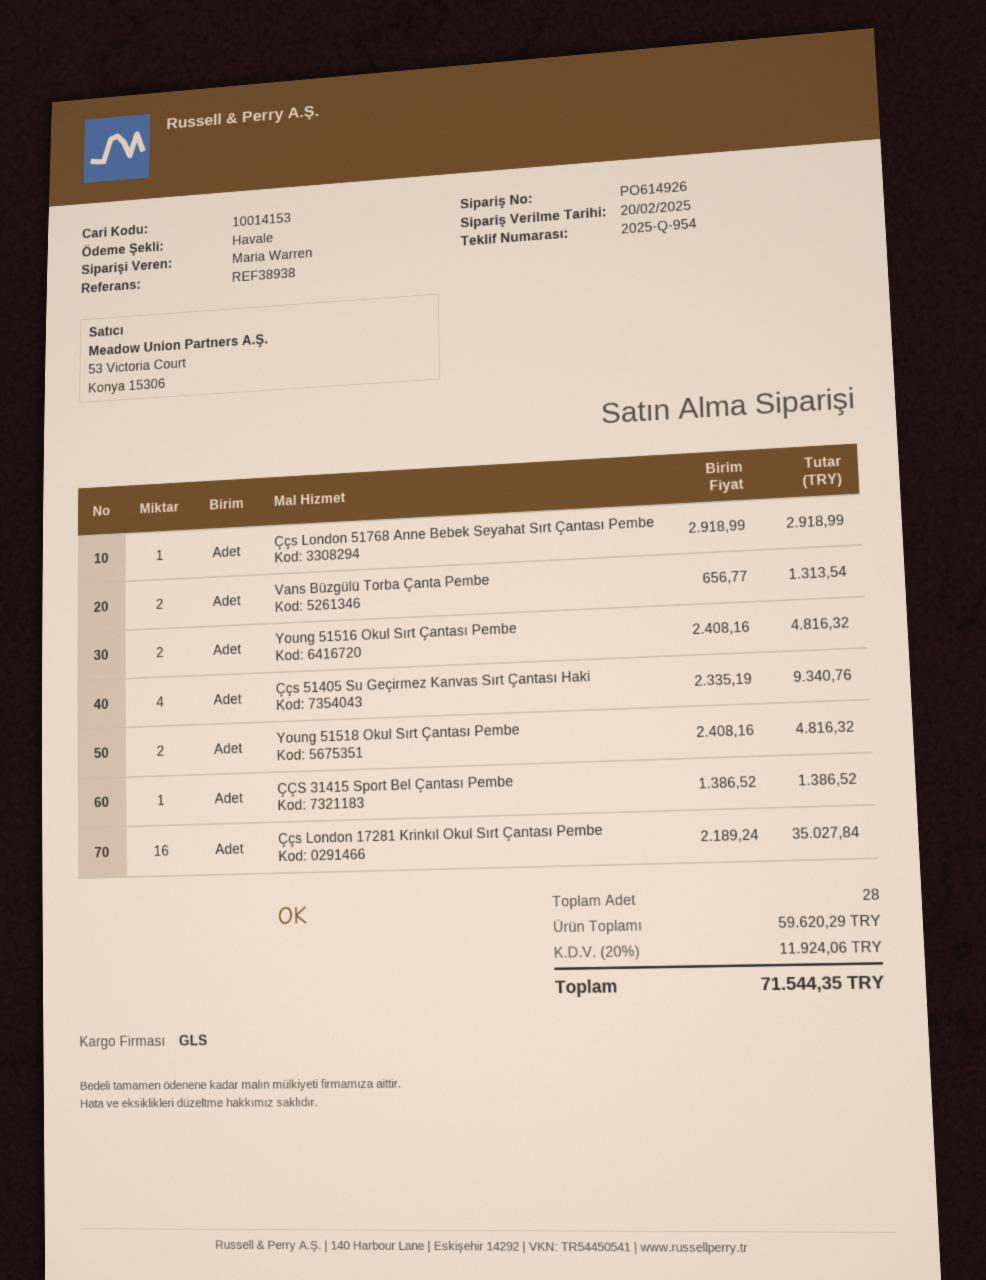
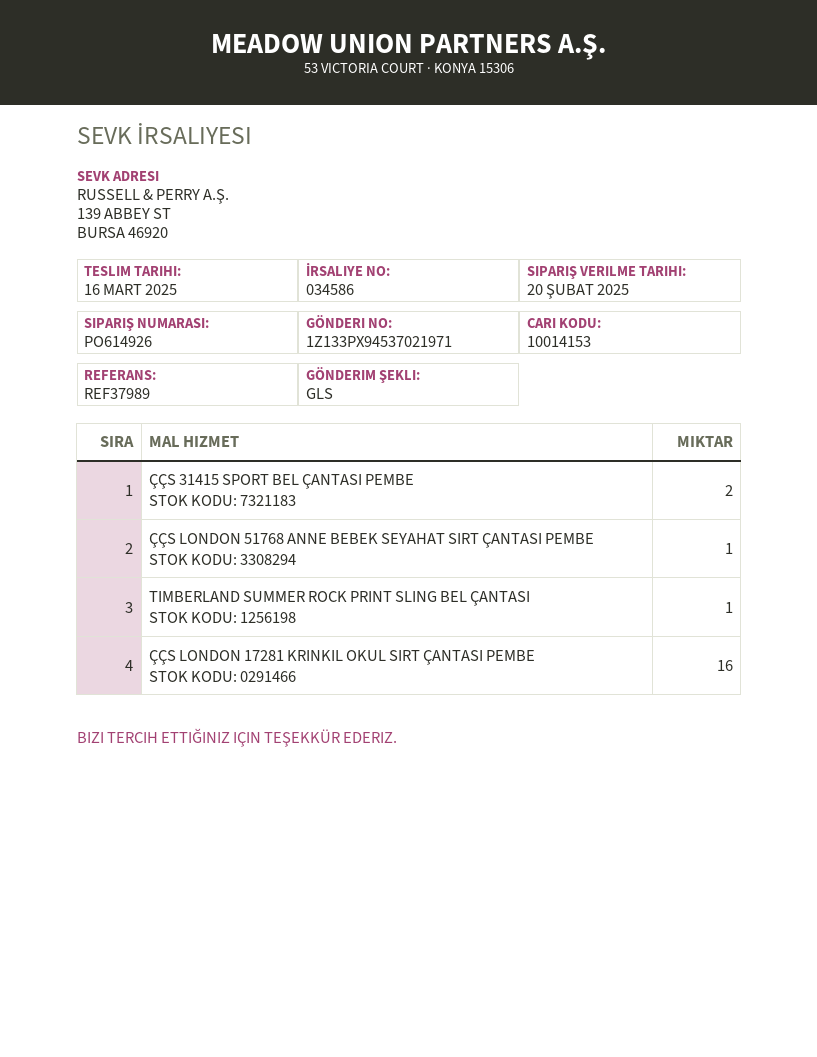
reference: REF38938 -> REF37989
Vans Büzgülü Torba Çanta Pembe: 2 -> none
Young 51516 Okul Sırt Çantası Pembe: 2 -> none
Ççs 51405 Su Geçirmez Kanvas Sırt Çantası Haki: 4 -> none
Young 51518 Okul Sırt Çantası Pembe: 2 -> none
ÇÇS 31415 Sport Bel Çantası Pembe: 1 -> 2
TIMBERLAND SUMMER ROCK PRINT SLING BEL ÇANTASI: none -> 1

